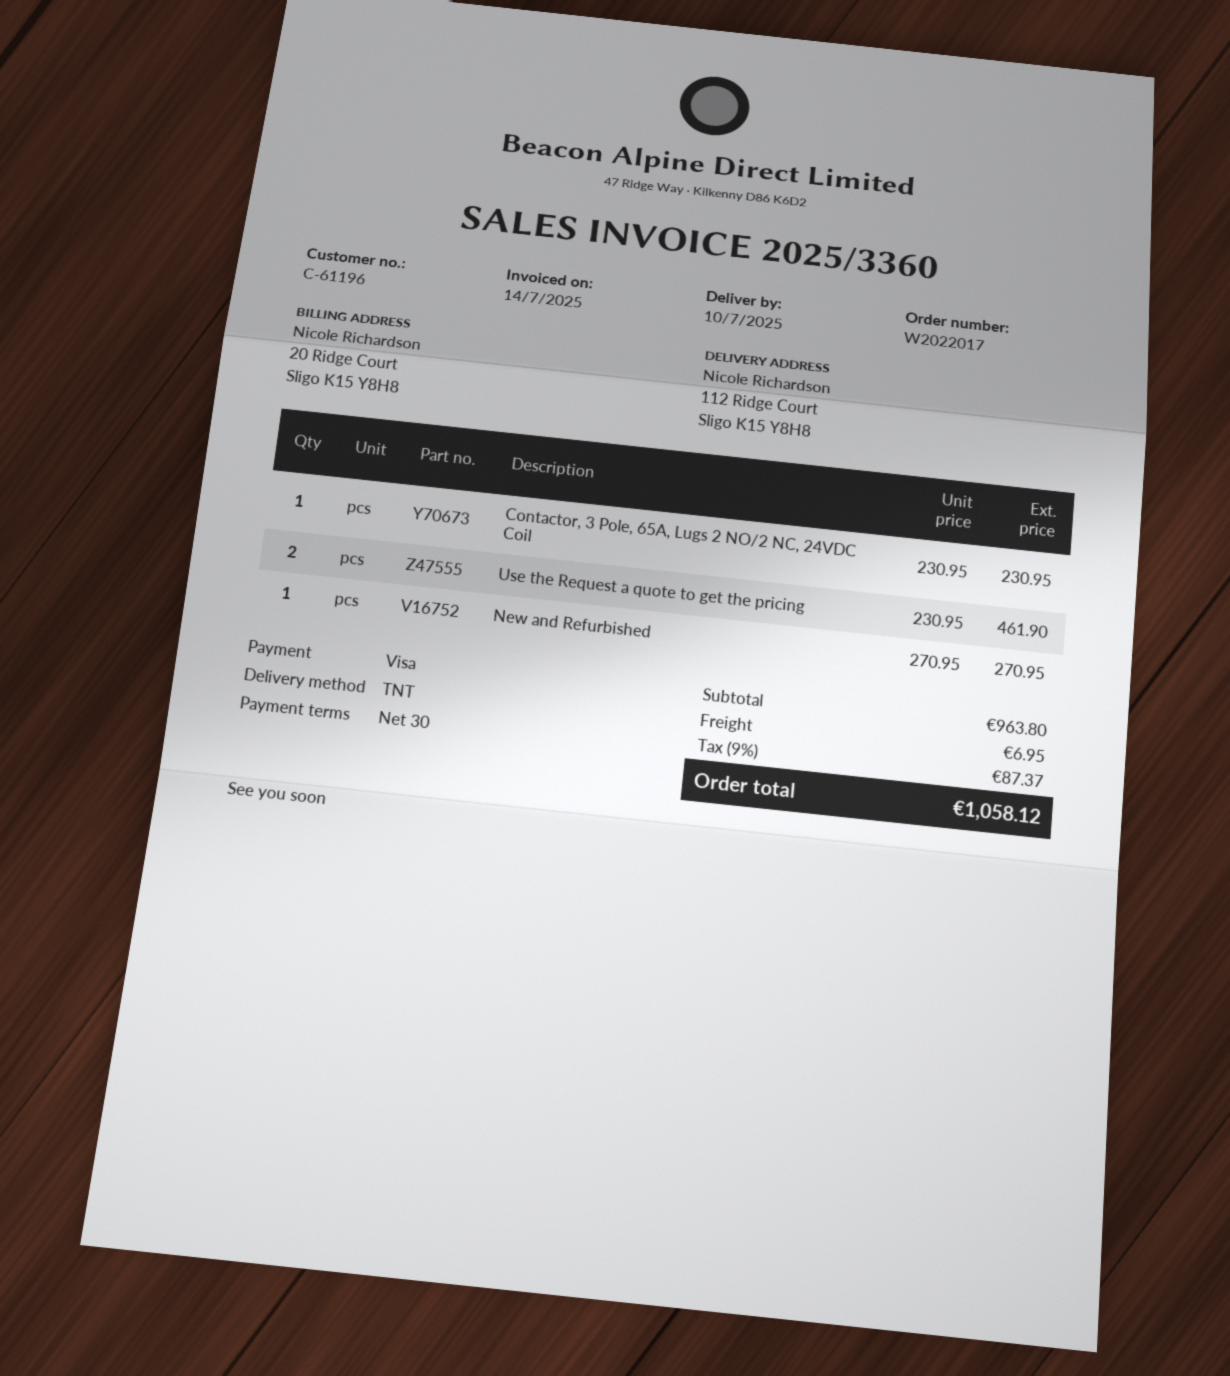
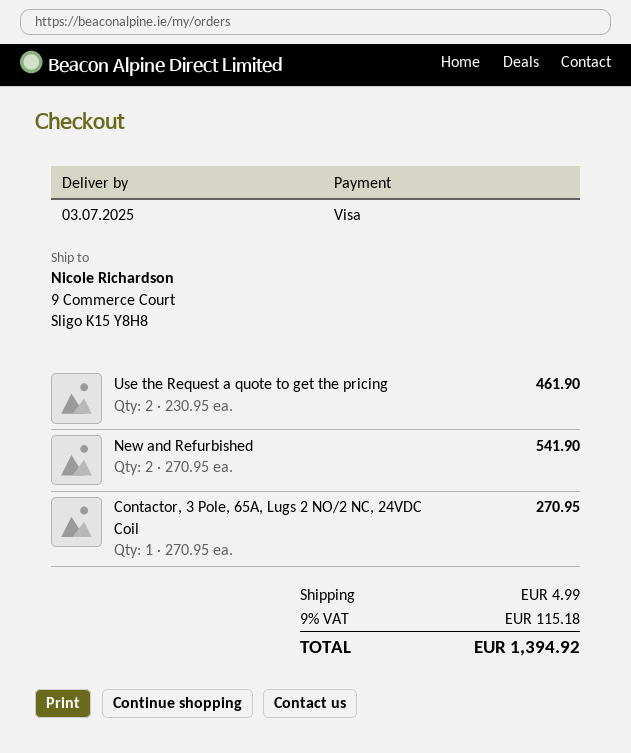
delivery date: 2025-07-10 -> 2025-07-03
ship to: 112 Ridge Court, Sligo K15 Y8H8 -> 9 Commerce Court, Sligo K15 Y8H8
Contactor, 3 Pole, 65A, Lugs 2 NO/2 NC, 24VDC Coil: 1 x 230.95 = 230.95 -> 1 x 270.95 = 270.95
New and Refurbished: 1 x 270.95 = 270.95 -> 2 x 270.95 = 541.90
shipping: 6.95 -> 4.99
tax: 9% = 87.37 -> 9% = 115.18
total: 1058.12 -> 1394.92

